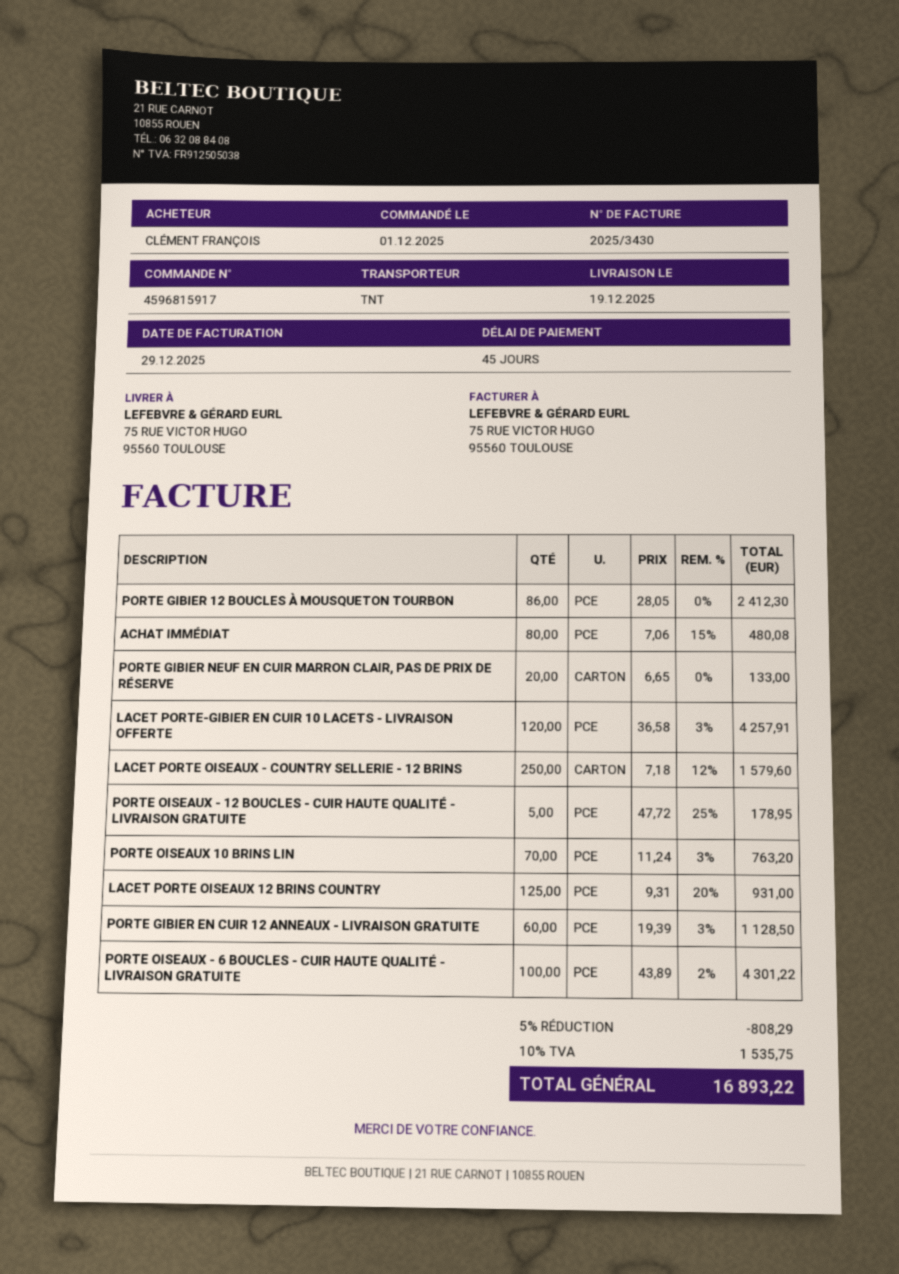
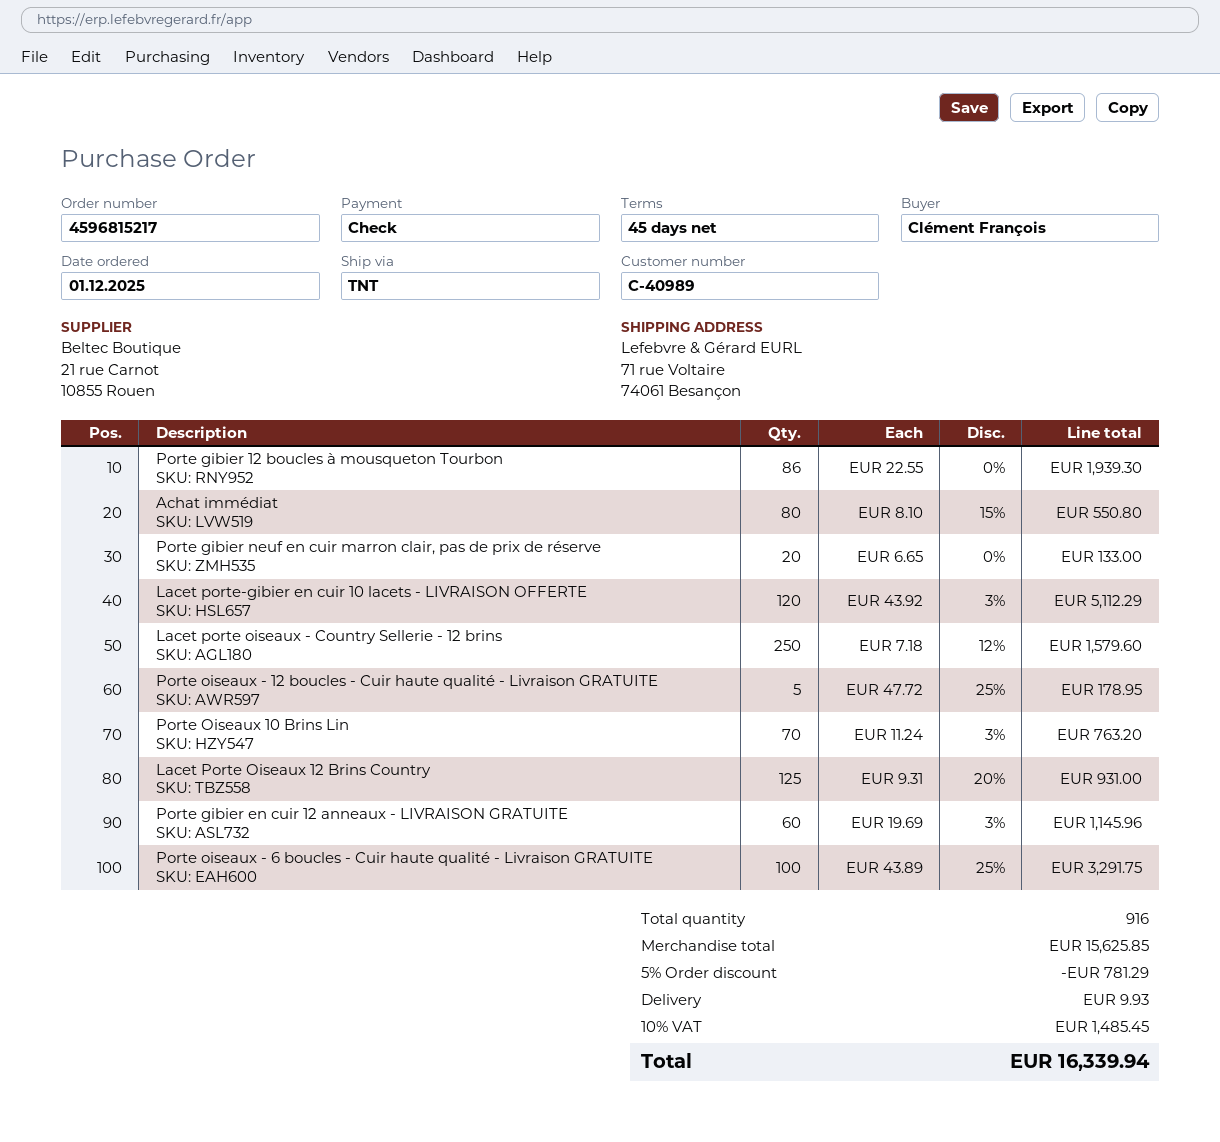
order number: 4596815917 -> 4596815217
ship to: 75 RUE VICTOR HUGO, 95560 TOULOUSE -> 71 rue Voltaire, 74061 Besançon
PORTE GIBIER 12 BOUCLES À MOUSQUETON TOURBON: 86 x 28.05 = 2412.30 -> 86 x 22.55 = 1939.30
ACHAT IMMÉDIAT: 80 x 7.06 - 15% = 480.08 -> 80 x 8.10 - 15% = 550.80
LACET PORTE-GIBIER EN CUIR 10 LACETS - LIVRAISON OFFERTE: 120 x 36.58 - 3% = 4257.91 -> 120 x 43.92 - 3% = 5112.29
PORTE GIBIER EN CUIR 12 ANNEAUX - LIVRAISON GRATUITE: 60 x 19.39 - 3% = 1128.50 -> 60 x 19.69 - 3% = 1145.96
PORTE OISEAUX - 6 BOUCLES - CUIR HAUTE QUALITÉ - LIVRAISON GRATUITE: 100 x 43.89 - 2% = 4301.22 -> 100 x 43.89 - 25% = 3291.75
discount: 5% = 808.29 -> 5% = 781.29
shipping: none -> 9.93
tax: 10% = 1535.75 -> 10% = 1485.45
total: 16893.22 -> 16339.94

